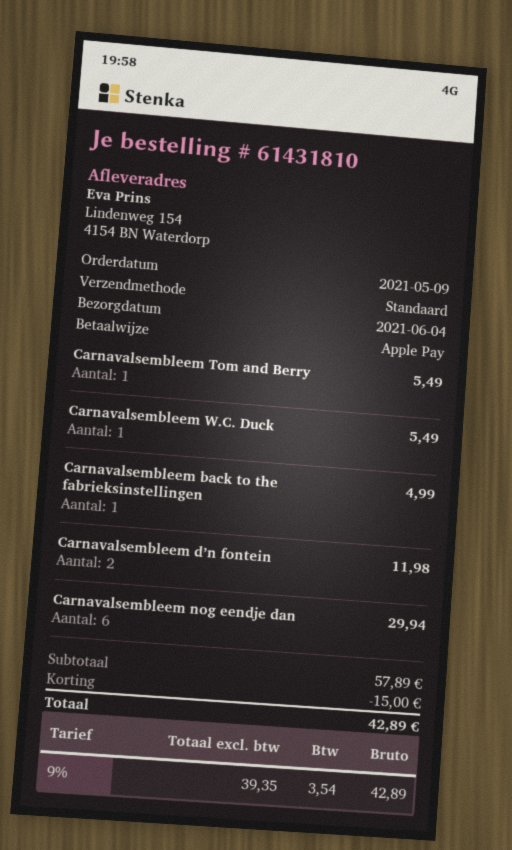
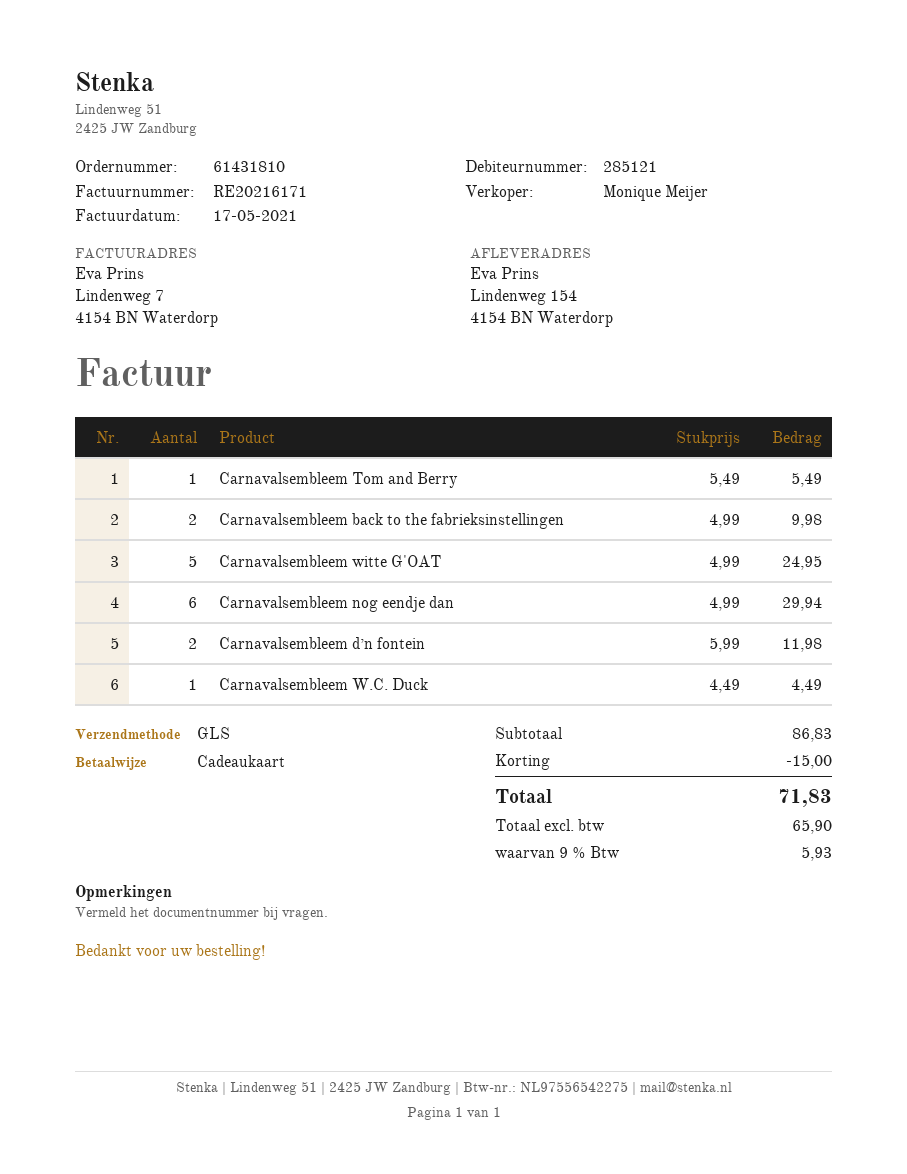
payment method: Apple Pay -> gift card
shipping method: standard -> GLS
Carnavalsembleem W.C. Duck: 1 for 5.49 -> 1 for 4.49
Carnavalsembleem back to the fabrieksinstellingen: 1 for 4.99 -> 2 for 9.98
Carnavalsembleem witte G'OAT: none -> 5 for 24.95
subtotal: 57.89 -> 86.83
net: 39.35 -> 65.90
tax: 9% = 3.54 -> 9% = 5.93
total: 42.89 -> 71.83

